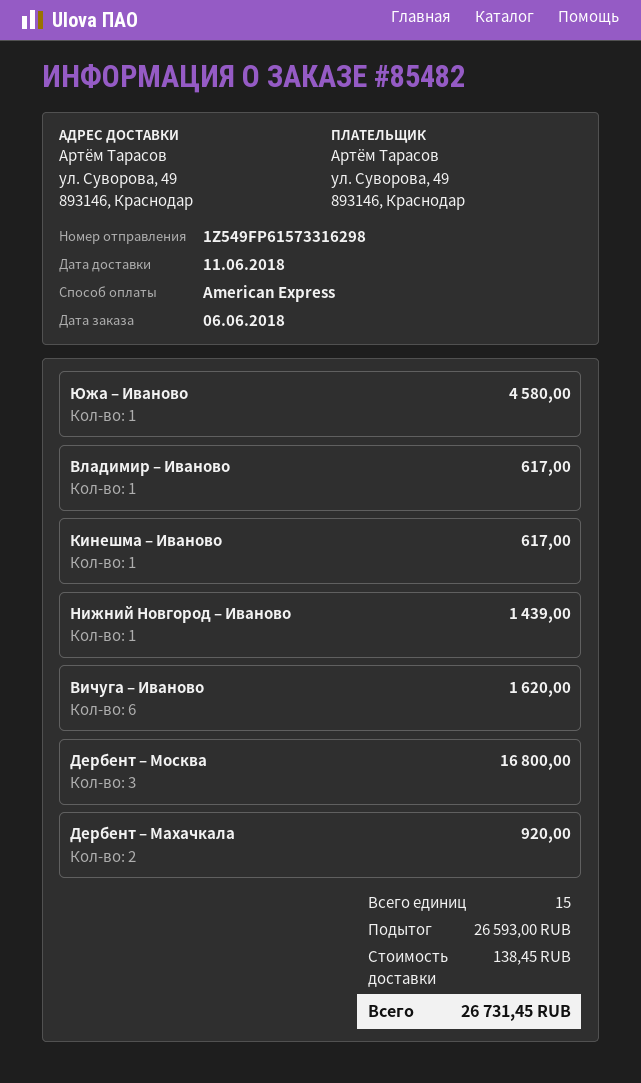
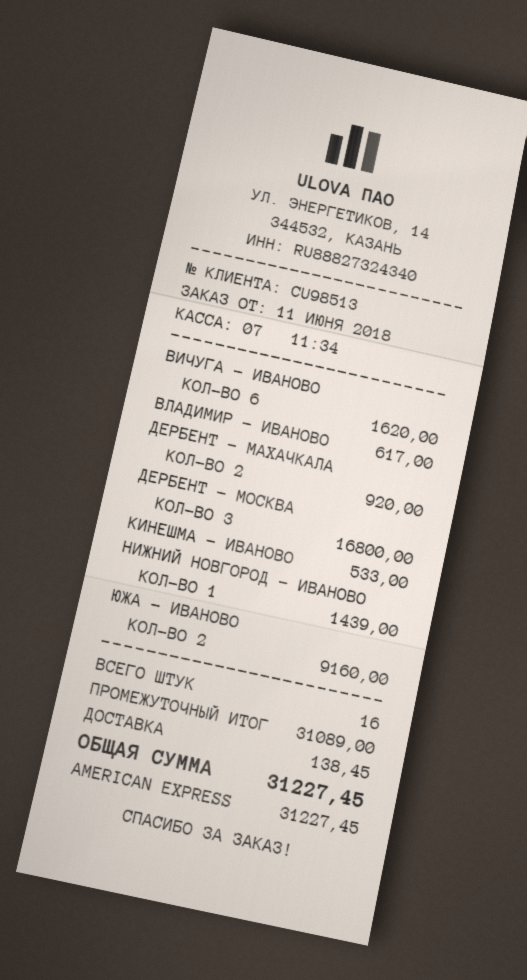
order date: 2018-06-06 -> 2018-06-11
Южа – Иваново: 1 for 4580.00 -> 2 for 9160.00
Кинешма – Иваново: 1 for 617.00 -> 1 for 533.00
total quantity: 15 -> 16
subtotal: 26593.00 -> 31089.00
total: 26731.45 -> 31227.45

